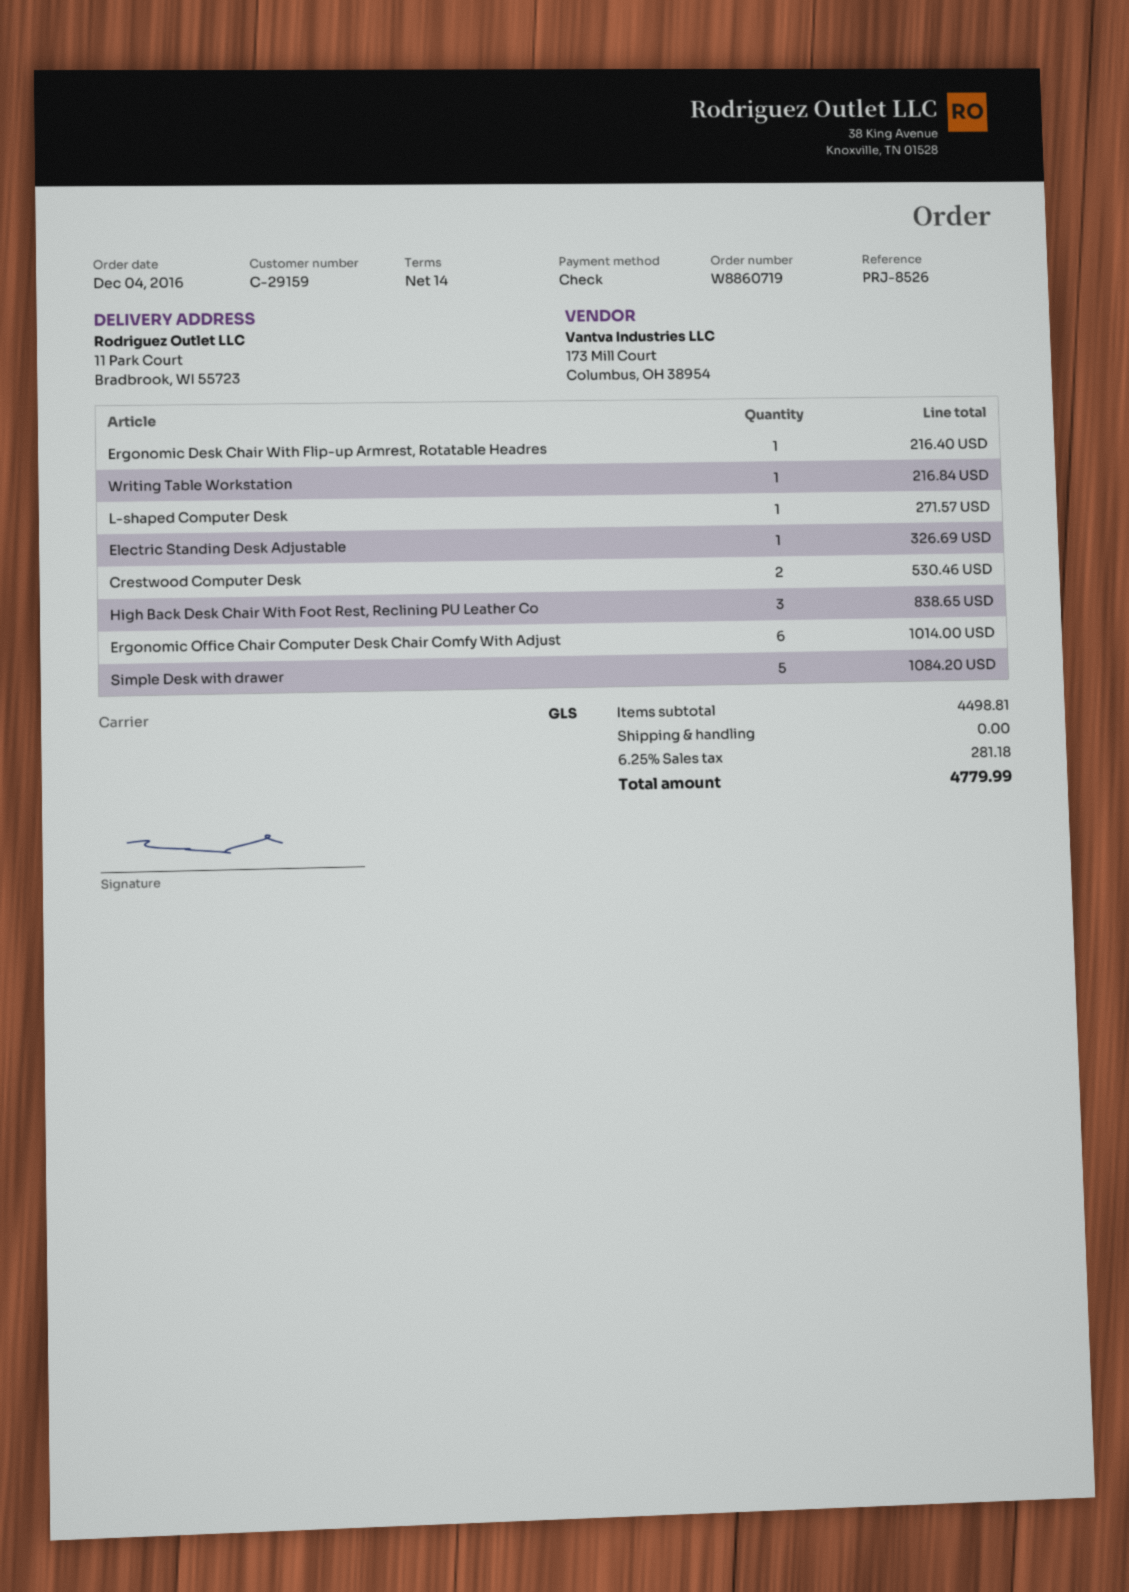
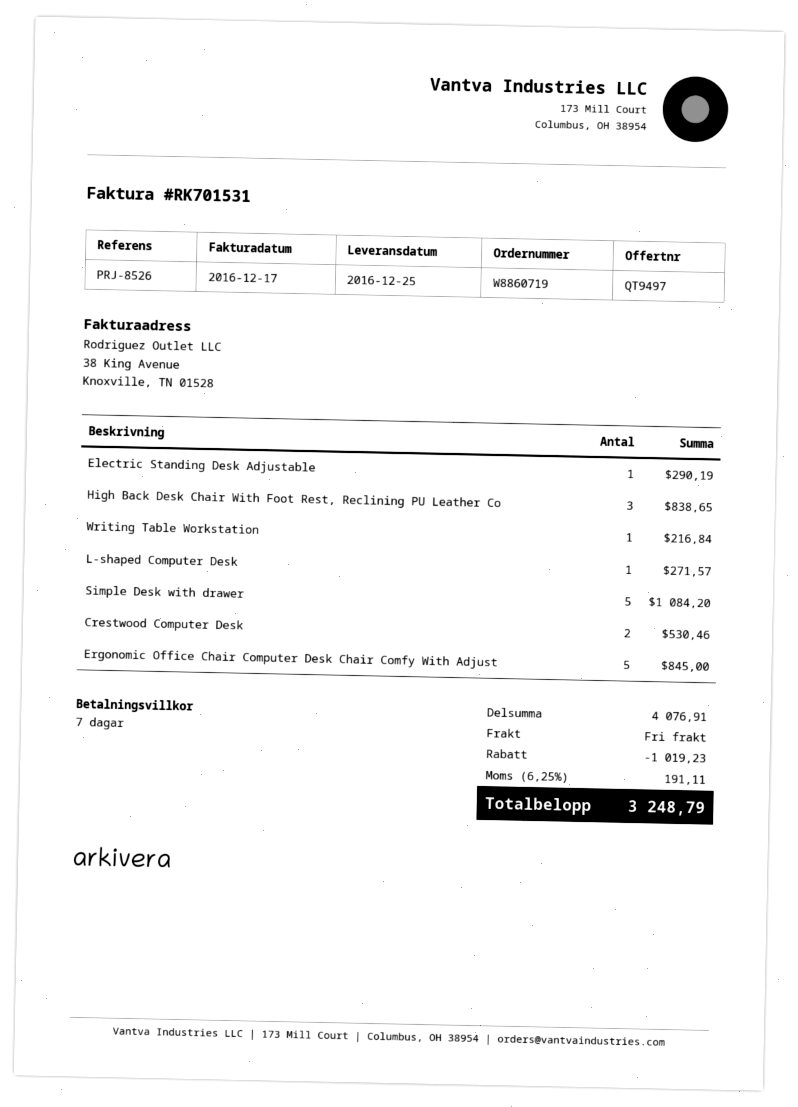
payment terms: 14 days -> 7 days
Ergonomic Desk Chair With Flip-up Armrest, Rotatable Headres: 1 for 216.40 -> none
Electric Standing Desk Adjustable: 1 for 326.69 -> 1 for 290.19
Ergonomic Office Chair Computer Desk Chair Comfy With Adjust: 6 for 1014.00 -> 5 for 845.00
subtotal: 4498.81 -> 4076.91
discount: none -> 1019.23
tax: 6.25% = 281.18 -> 6.25% = 191.11
total: 4779.99 -> 3248.79

